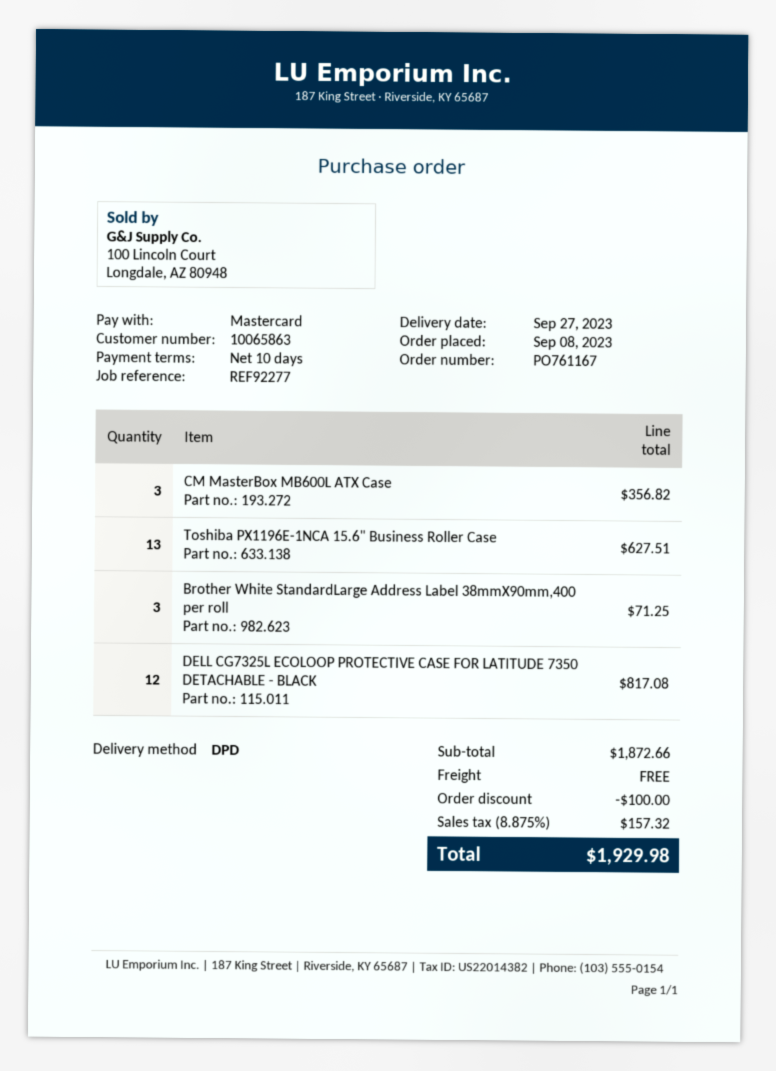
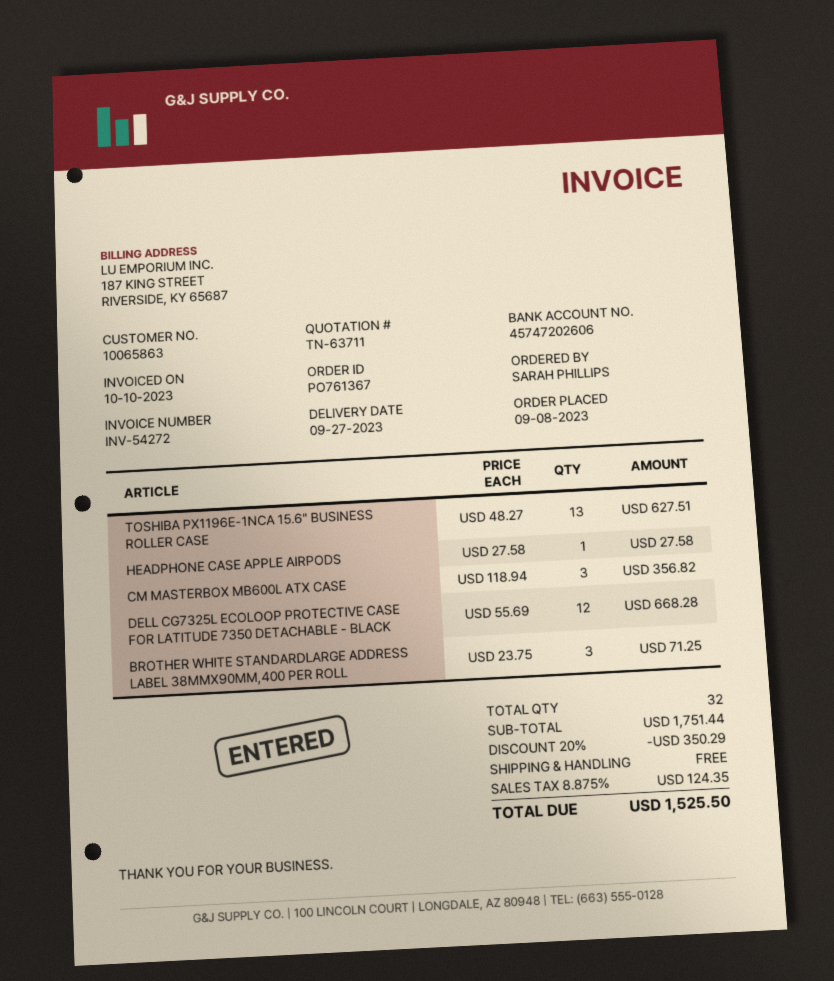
order number: PO761167 -> PO761367
DELL CG7325L ECOLOOP PROTECTIVE CASE FOR LATITUDE 7350 DETACHABLE - BLACK: 12 for 817.08 -> 12 for 668.28
HEADPHONE CASE APPLE AIRPODS: none -> 1 for 27.58
subtotal: 1872.66 -> 1751.44
discount: 100.00 -> 350.29
tax: 8.875% = 157.32 -> 8.875% = 124.35
total: 1929.98 -> 1525.50

